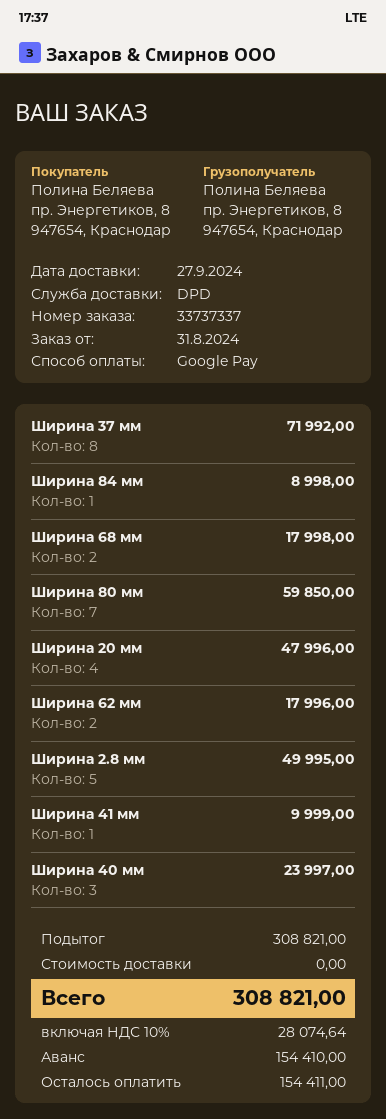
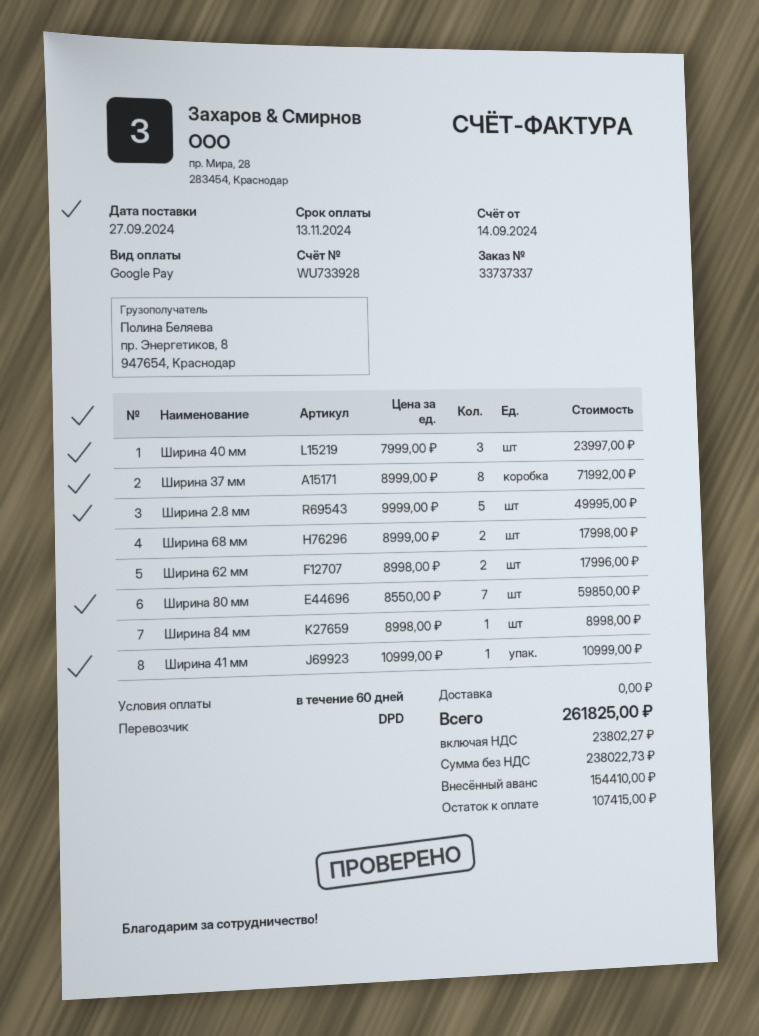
Ширина 20 мм: 4 for 47996.00 -> none
Ширина 41 мм: 1 for 9999.00 -> 1 for 10999.00
tax: 28074.64 -> 23802.27
total: 308821.00 -> 261825.00
balance: 154411.00 -> 107415.00

